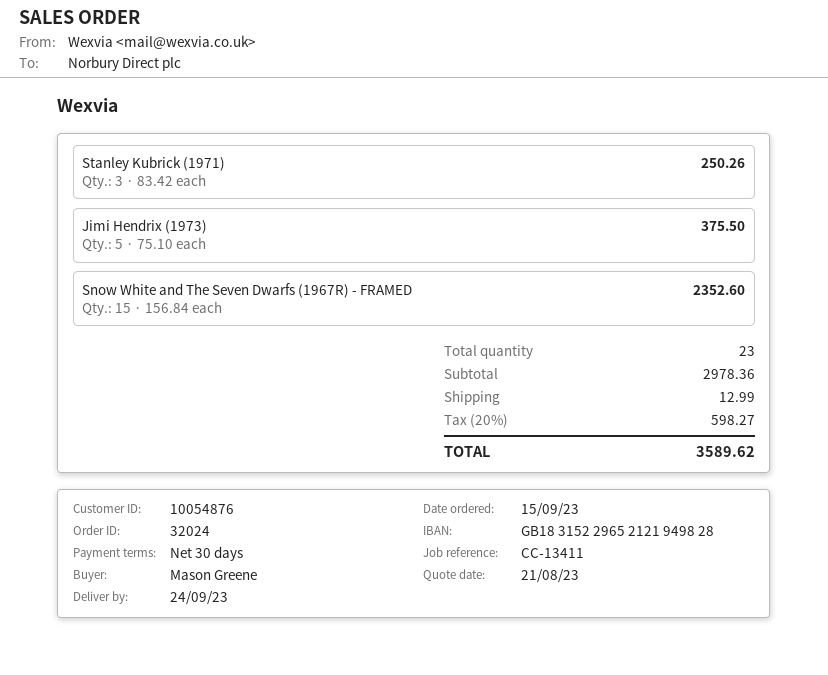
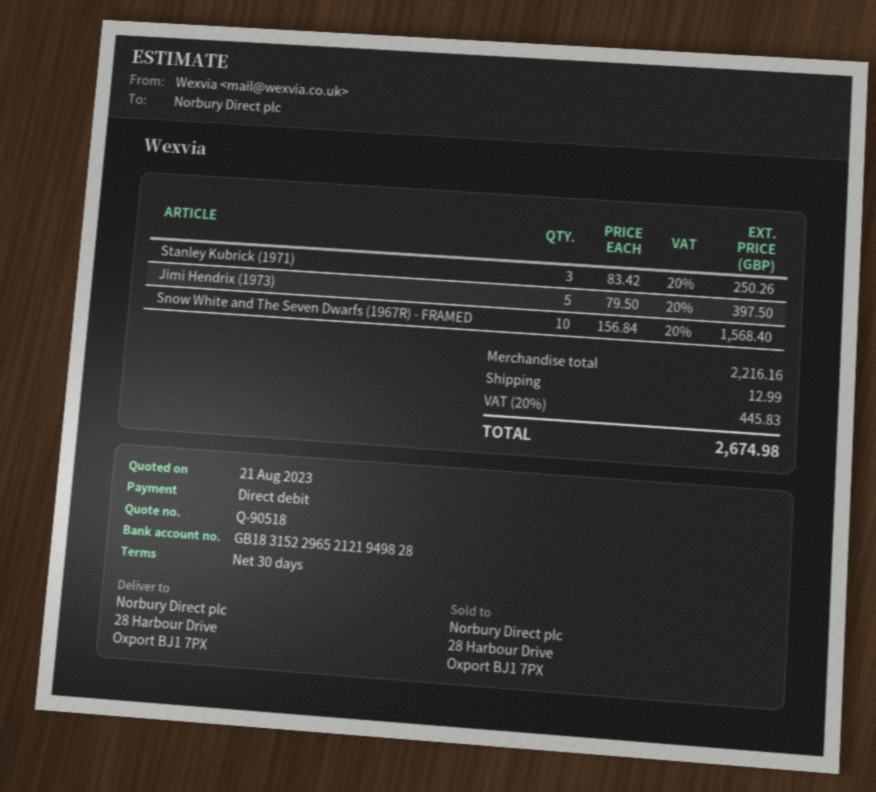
Jimi Hendrix (1973): 5 x 75.10 = 375.50 -> 5 x 79.50 = 397.50
Snow White and The Seven Dwarfs (1967R) - FRAMED: 15 x 156.84 = 2352.60 -> 10 x 156.84 = 1568.40
subtotal: 2978.36 -> 2216.16
tax: 20% = 598.27 -> 20% = 445.83
total: 3589.62 -> 2674.98

